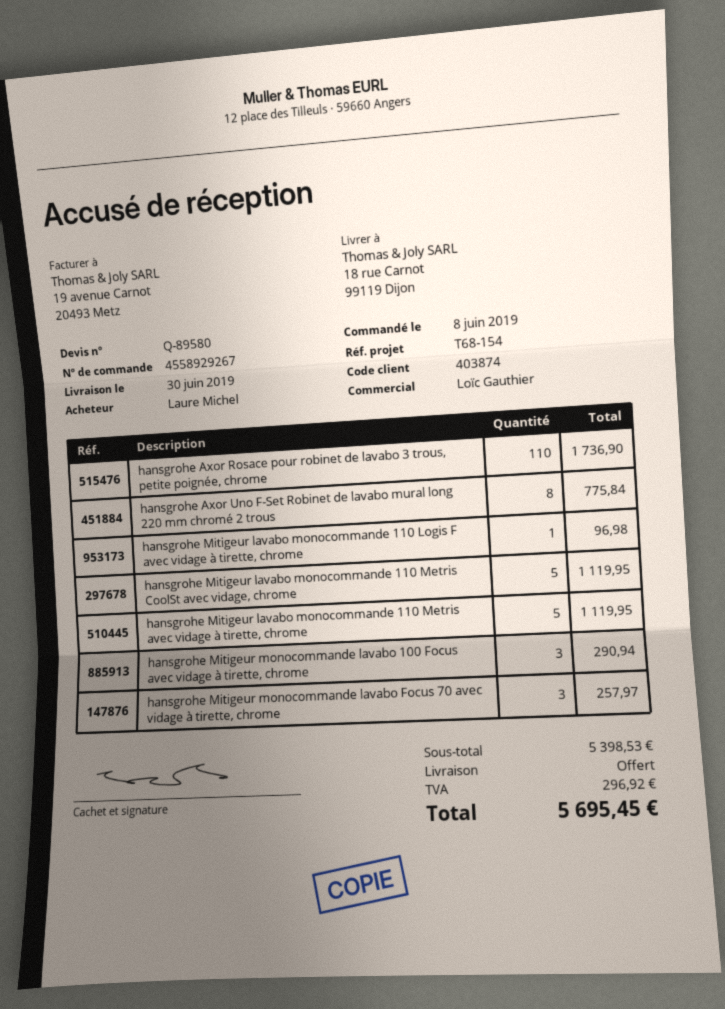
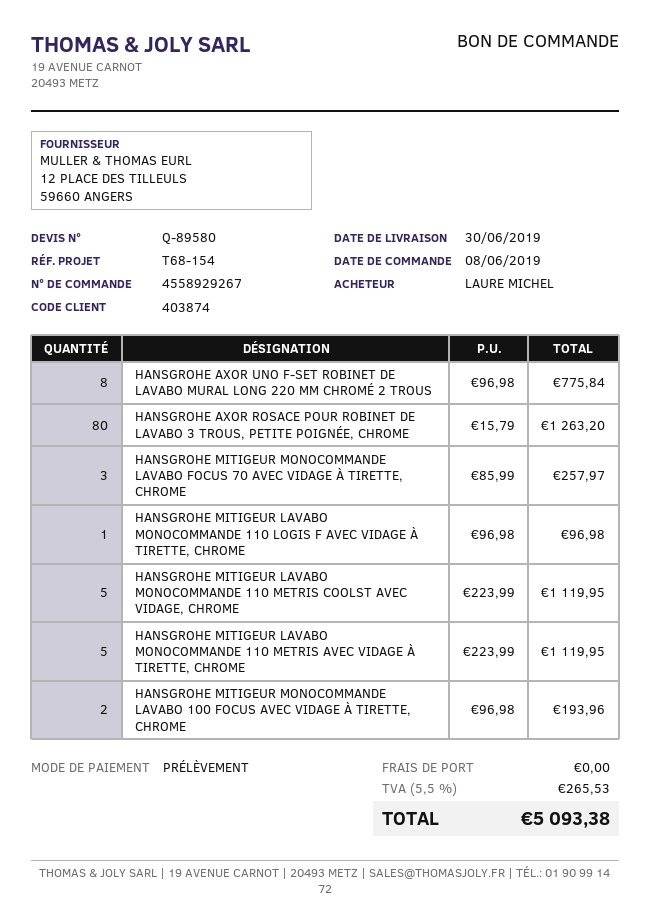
hansgrohe Axor Rosace pour robinet de lavabo 3 trous, petite poignée, chrome: 110 for 1736.90 -> 80 for 1263.20
hansgrohe Mitigeur monocommande lavabo 100 Focus avec vidage à tirette, chrome: 3 for 290.94 -> 2 for 193.96
tax: 296.92 -> 265.53
total: 5695.45 -> 5093.38

